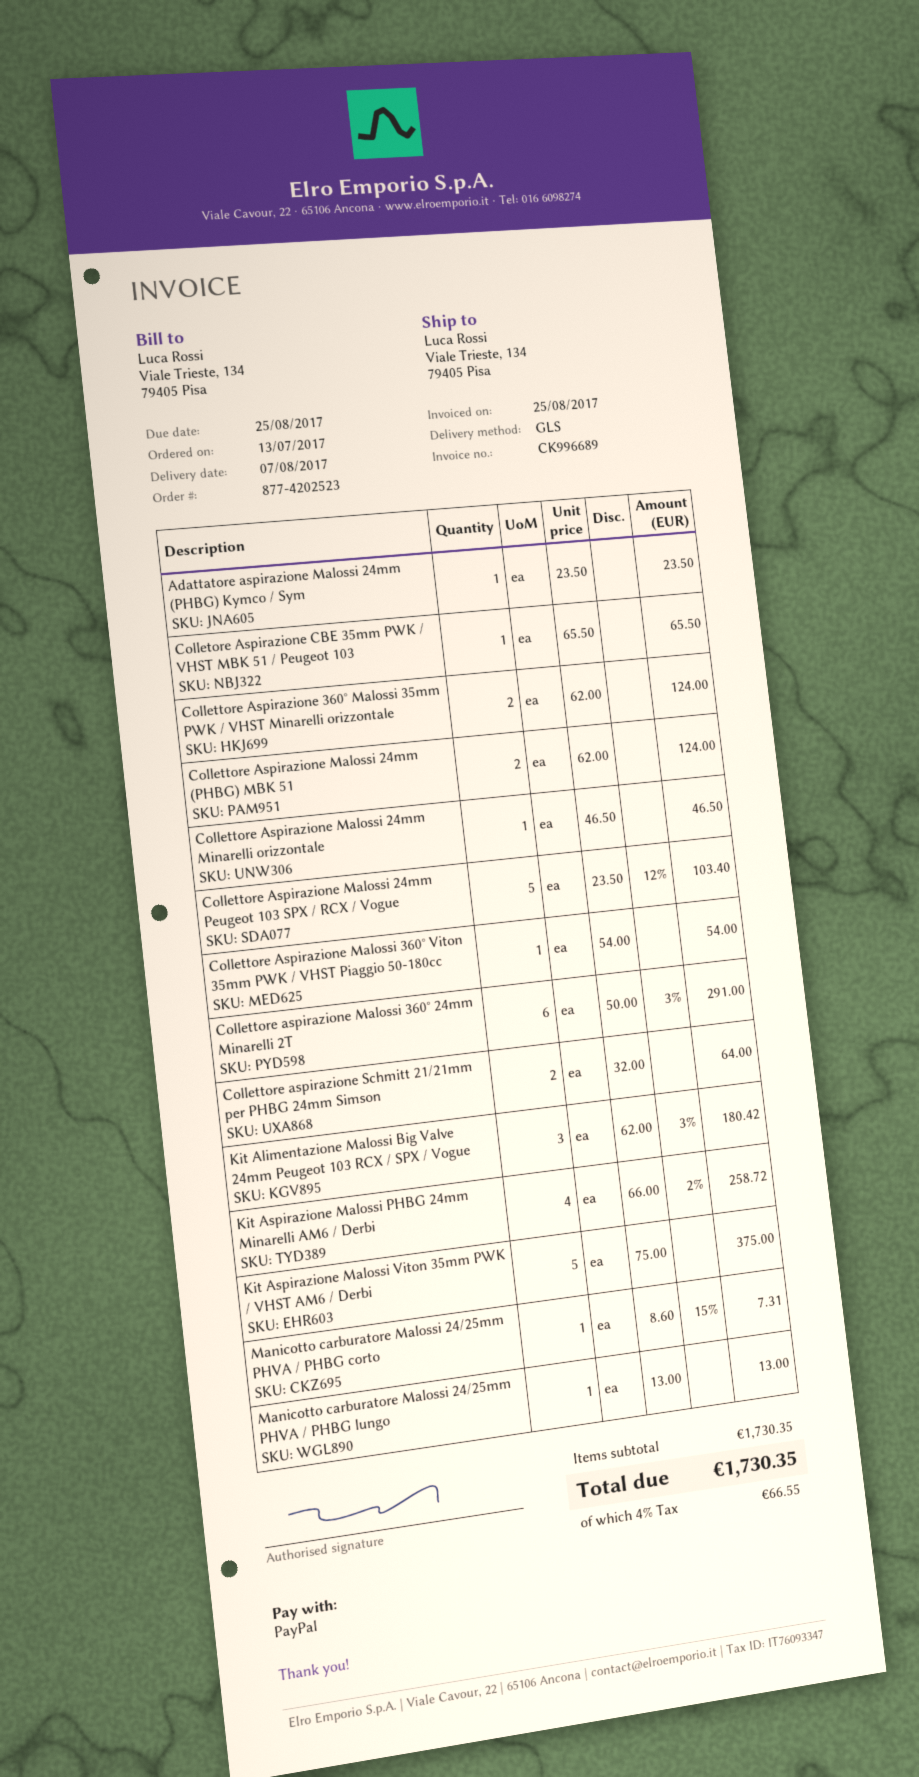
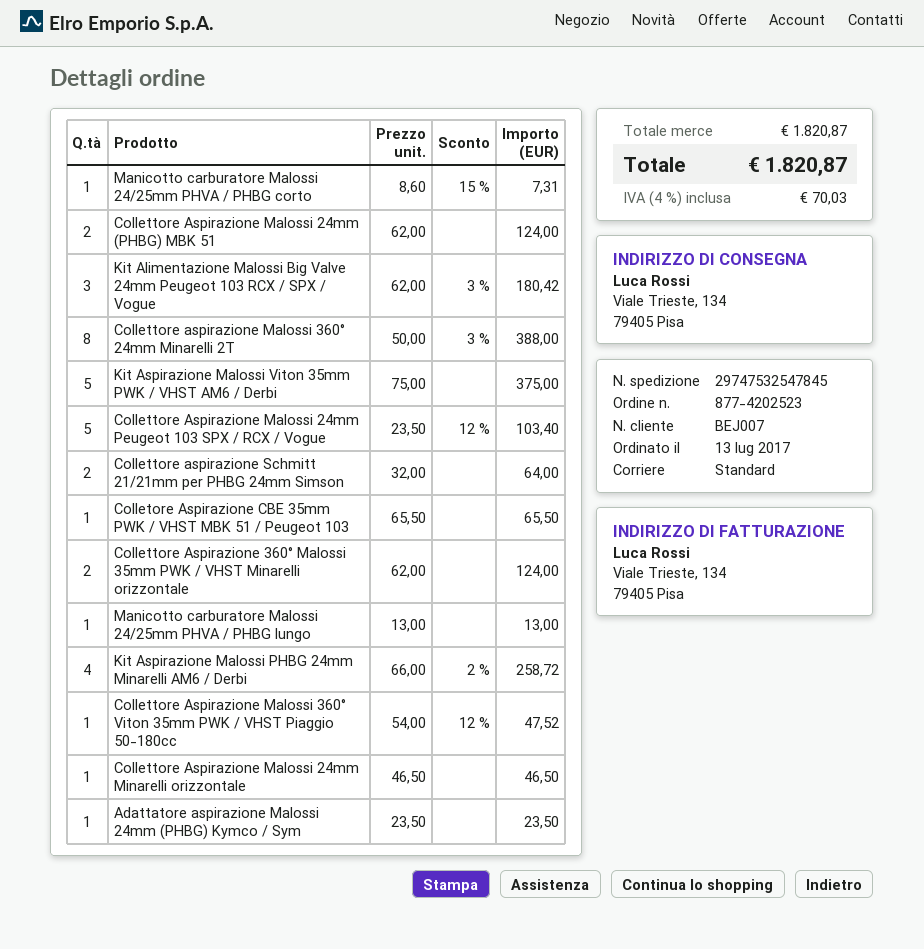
shipping method: GLS -> standard
Collettore Aspirazione Malossi 360° Viton 35mm PWK / VHST Piaggio 50-180cc: 1 x 54.00 = 54.00 -> 1 x 54.00 - 12% = 47.52
Collettore aspirazione Malossi 360° 24mm Minarelli 2T: 6 x 50.00 - 3% = 291.00 -> 8 x 50.00 - 3% = 388.00
subtotal: 1730.35 -> 1820.87
tax: 4% = 66.55 -> 4% = 70.03
total: 1730.35 -> 1820.87

